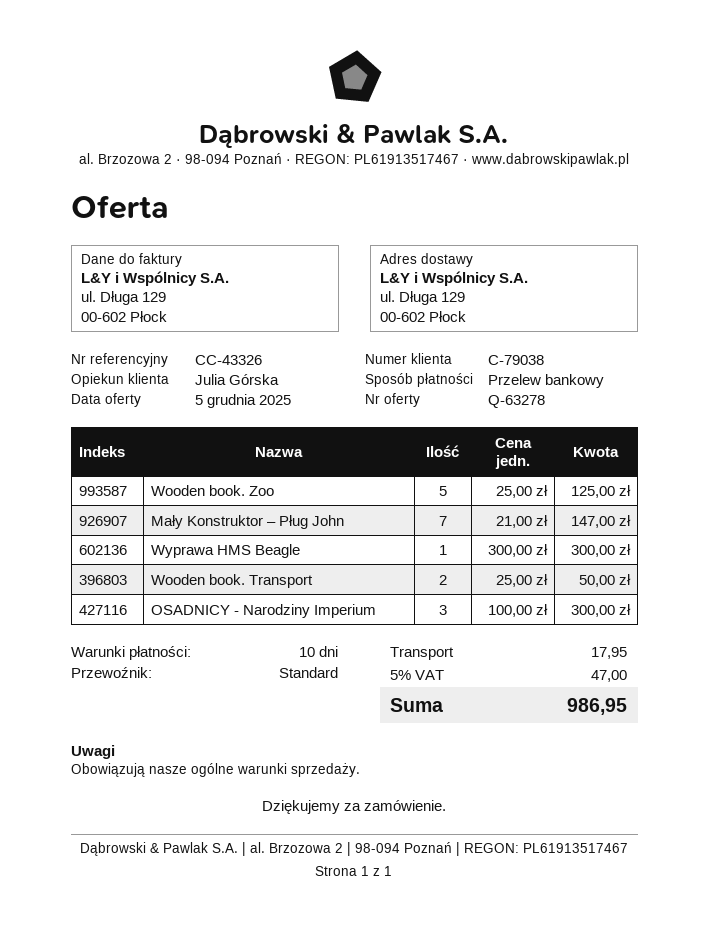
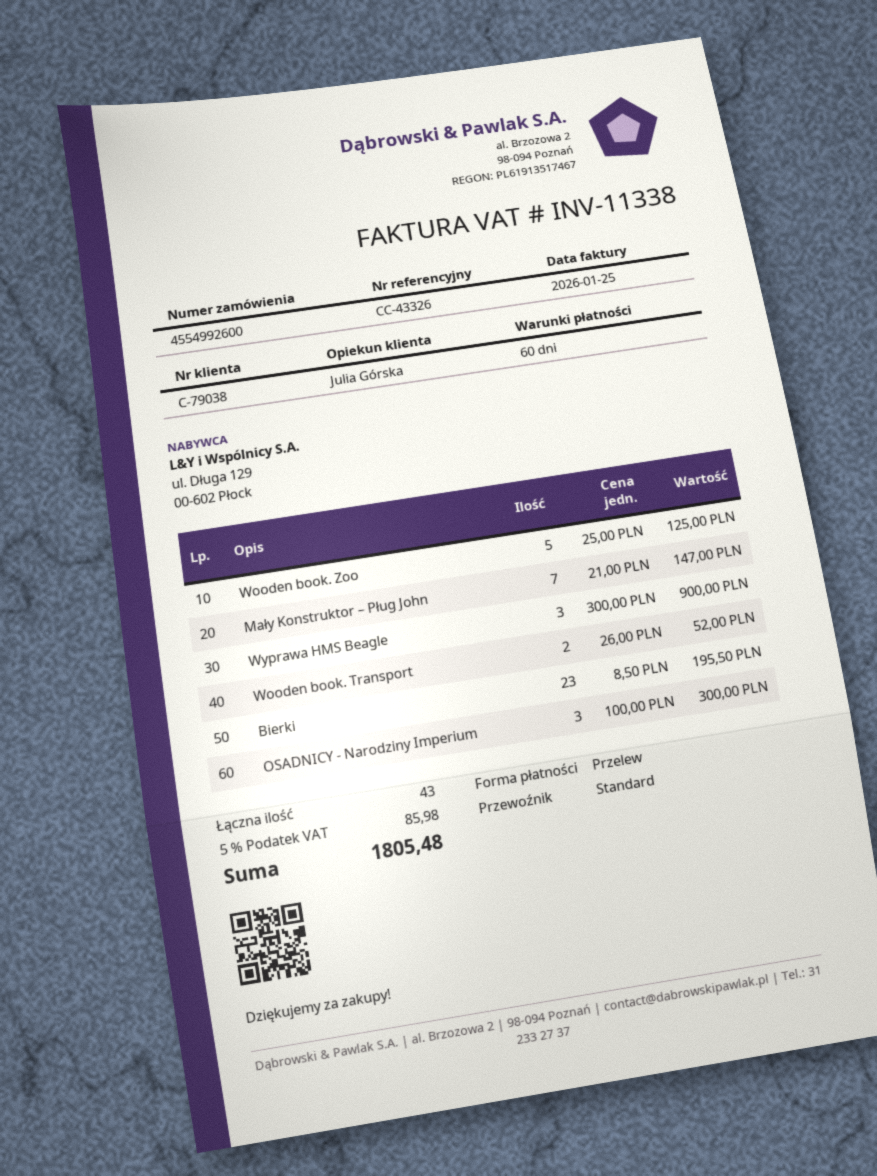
payment terms: 10 days -> 60 days
Wyprawa HMS Beagle: 1 x 300.00 = 300.00 -> 3 x 300.00 = 900.00
Wooden book. Transport: 2 x 25.00 = 50.00 -> 2 x 26.00 = 52.00
Bierki: none -> 23 x 8.50 = 195.50
shipping: 17.95 -> none
tax: 5% = 47.00 -> 5% = 85.98
total: 986.95 -> 1805.48

